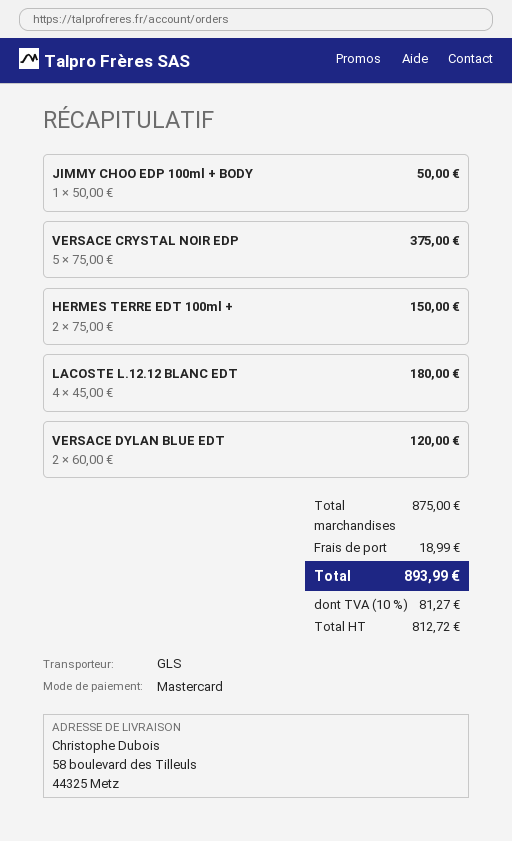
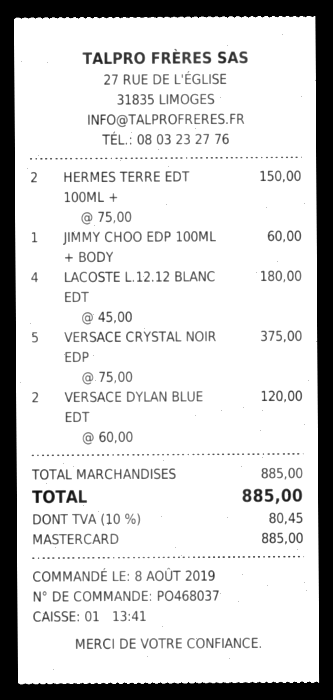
JIMMY CHOO EDP 100ml + BODY: 1 x 50.00 = 50.00 -> 1 x 60.00 = 60.00
subtotal: 875.00 -> 885.00
shipping: 18.99 -> none
tax: 10% = 81.27 -> 10% = 80.45
total: 893.99 -> 885.00

